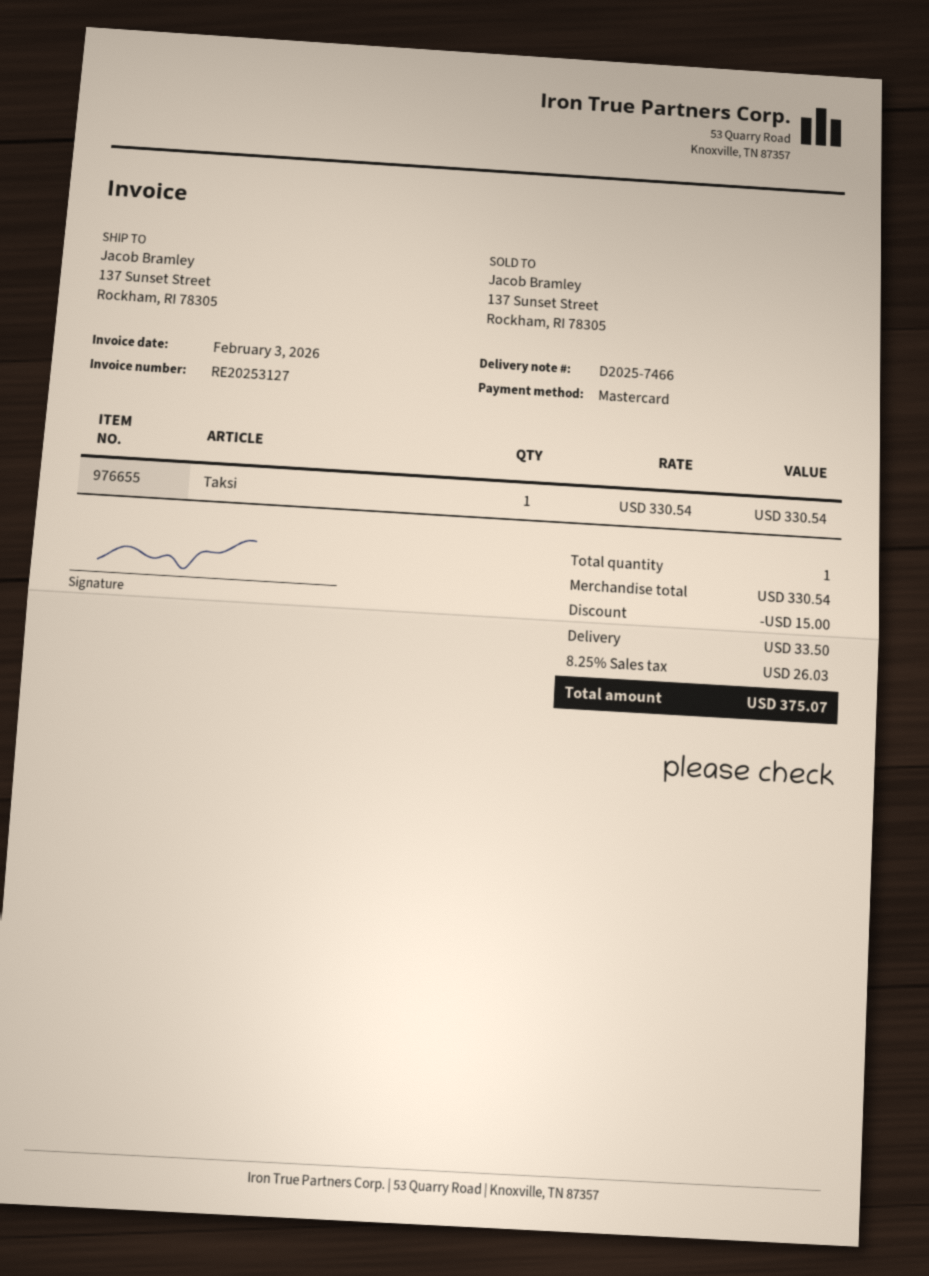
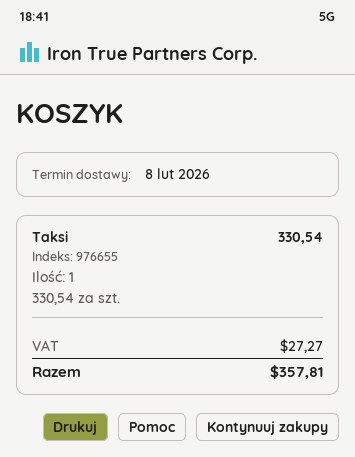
discount: 15.00 -> none
shipping: 33.50 -> none
tax: 26.03 -> 27.27
total: 375.07 -> 357.81

